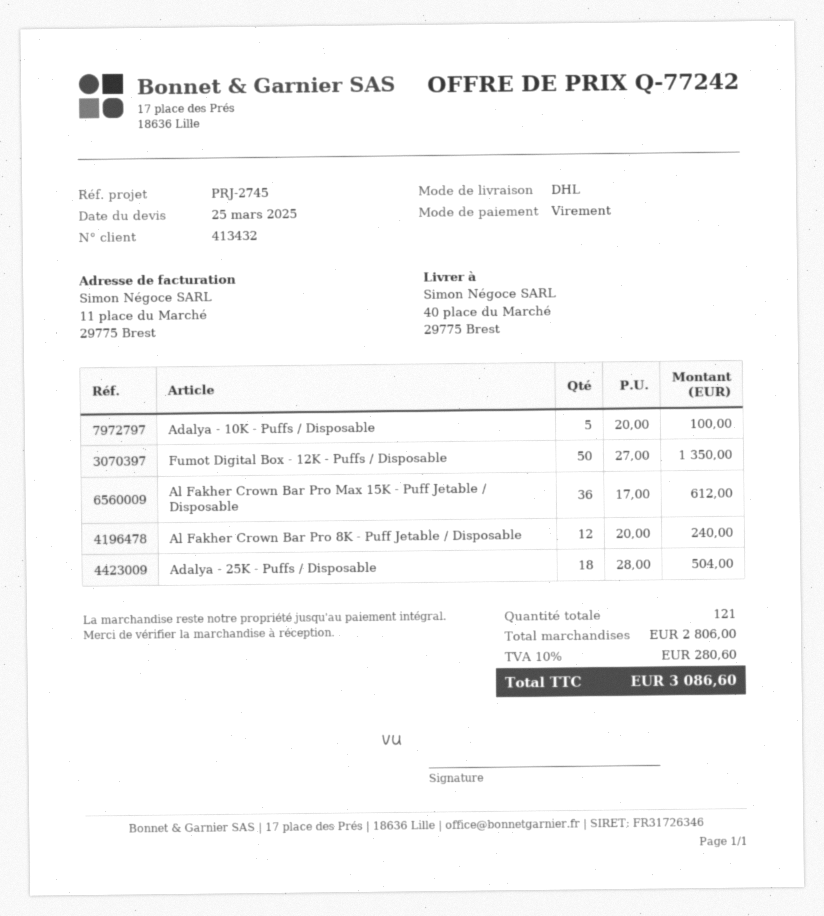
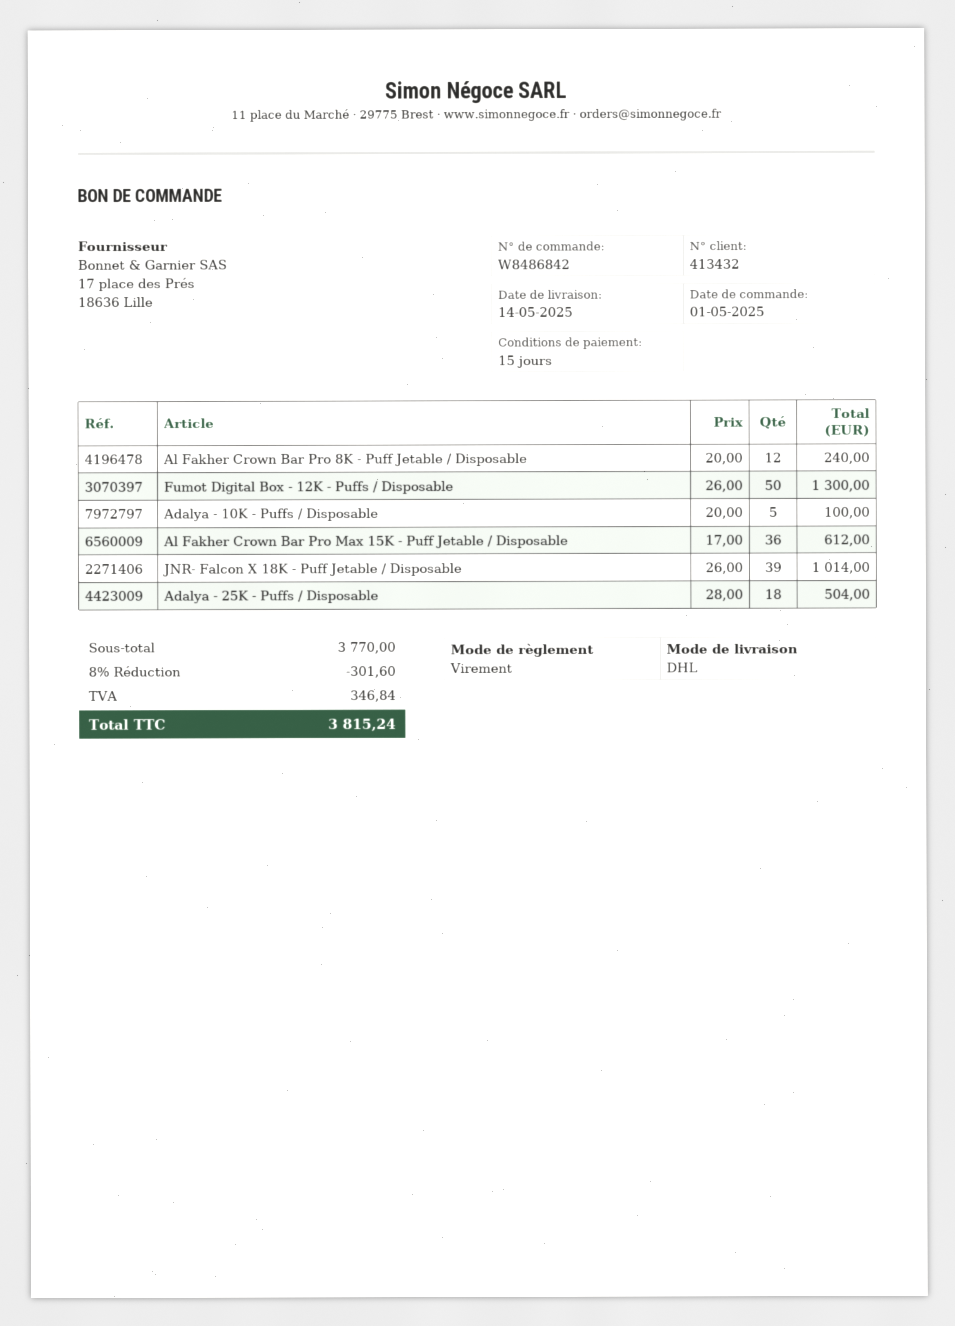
Fumot Digital Box - 12K - Puffs / Disposable: 50 x 27.00 = 1350.00 -> 50 x 26.00 = 1300.00
JNR- Falcon X 18K - Puff Jetable / Disposable: none -> 39 x 26.00 = 1014.00
subtotal: 2806.00 -> 3770.00
discount: none -> 8% = 301.60
tax: 280.60 -> 346.84
total: 3086.60 -> 3815.24

